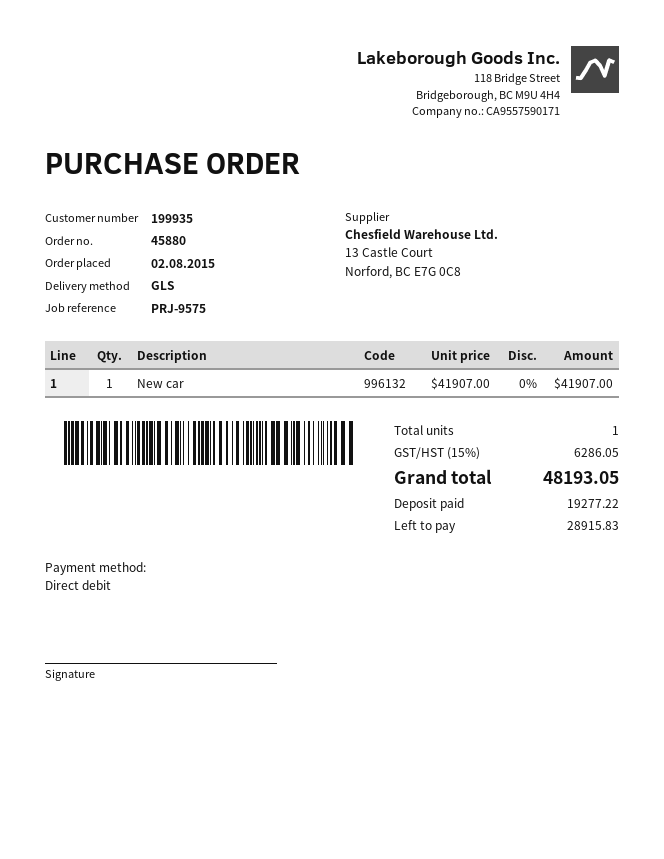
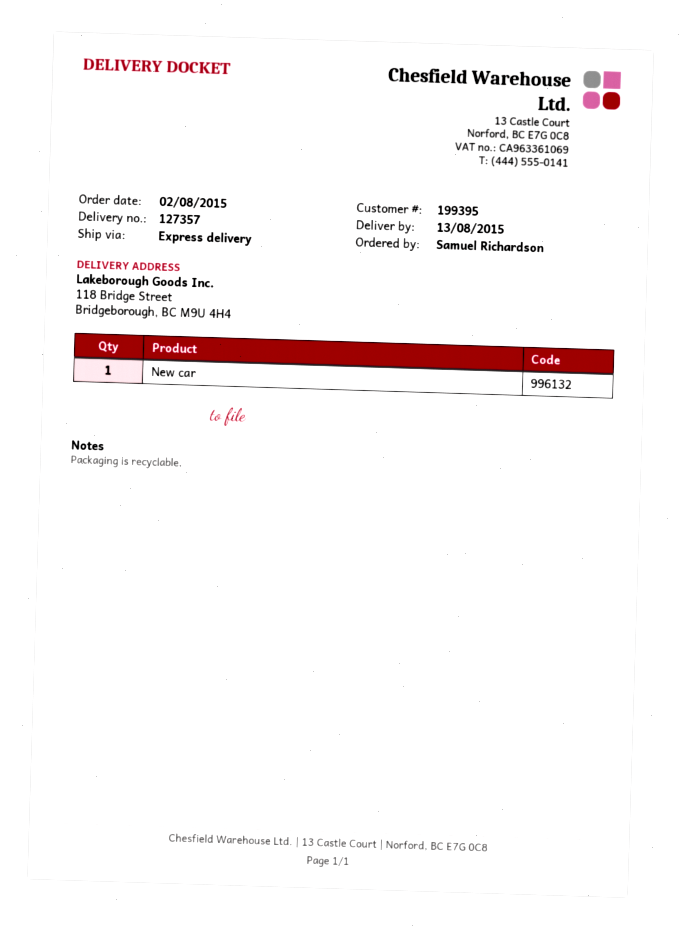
customer number: 199935 -> 199395
shipping method: GLS -> express

